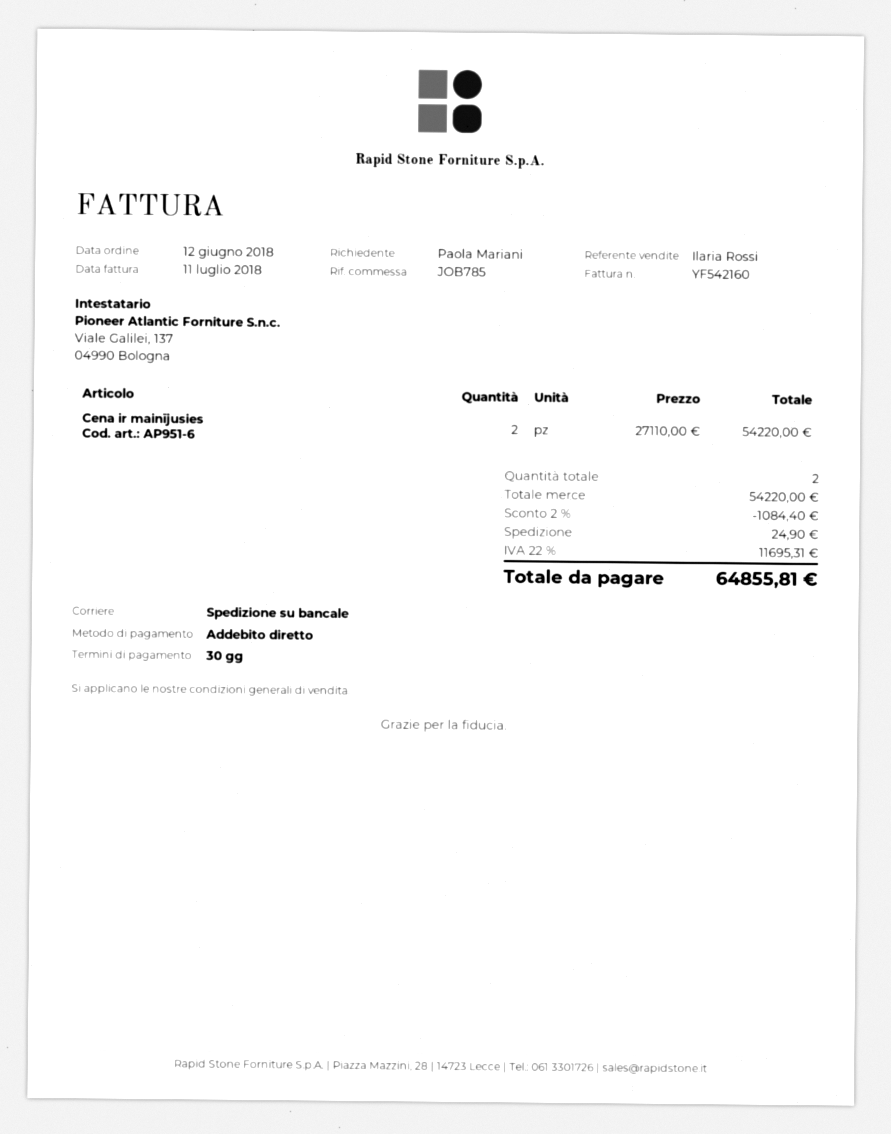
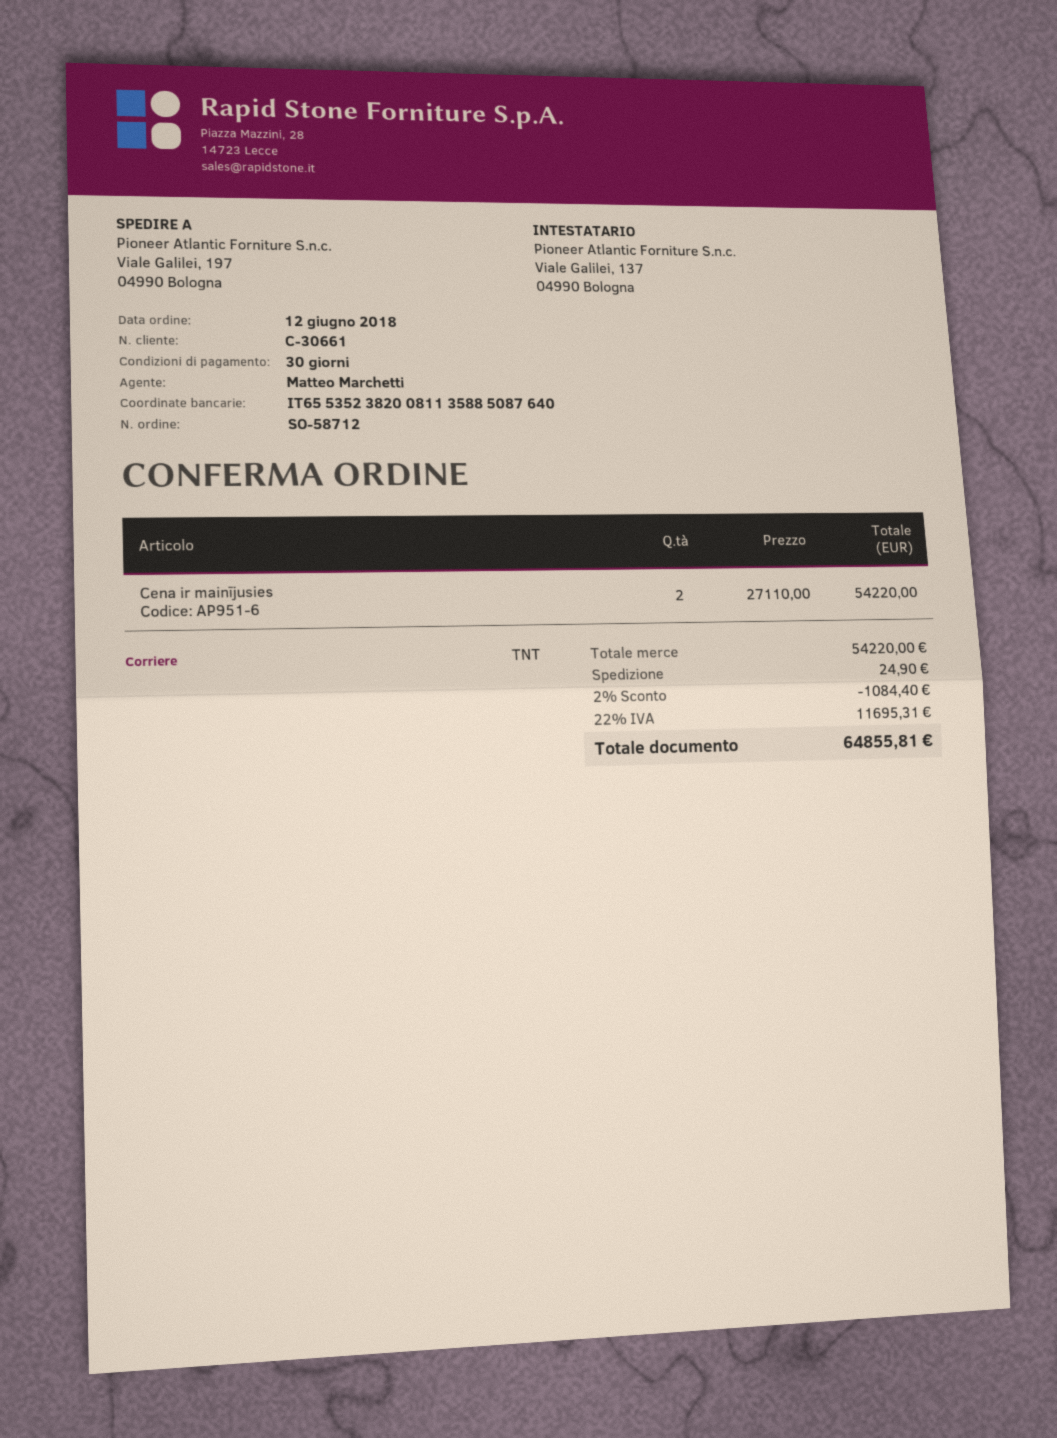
sales rep: Ilaria Rossi -> Matteo Marchetti
shipping method: pallet freight -> TNT

